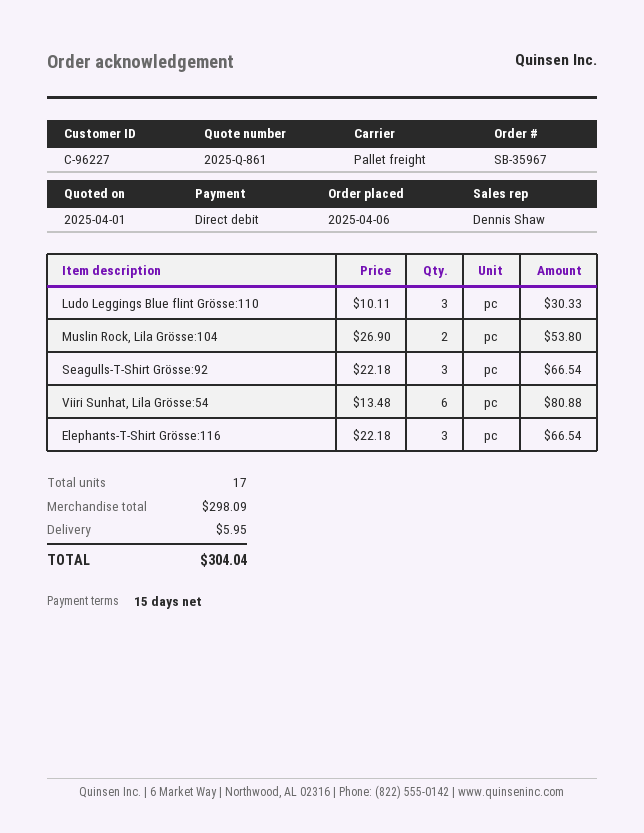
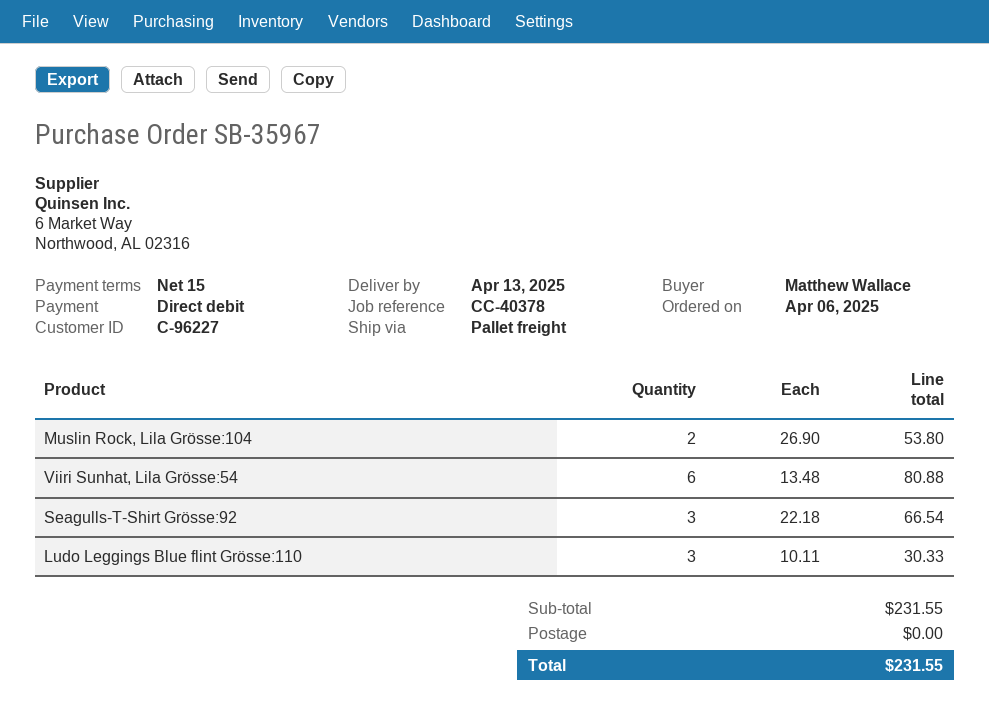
Elephants-T-Shirt Grösse:116: 3 x 22.18 = 66.54 -> none
subtotal: 298.09 -> 231.55
shipping: 5.95 -> 0.00
total: 304.04 -> 231.55

